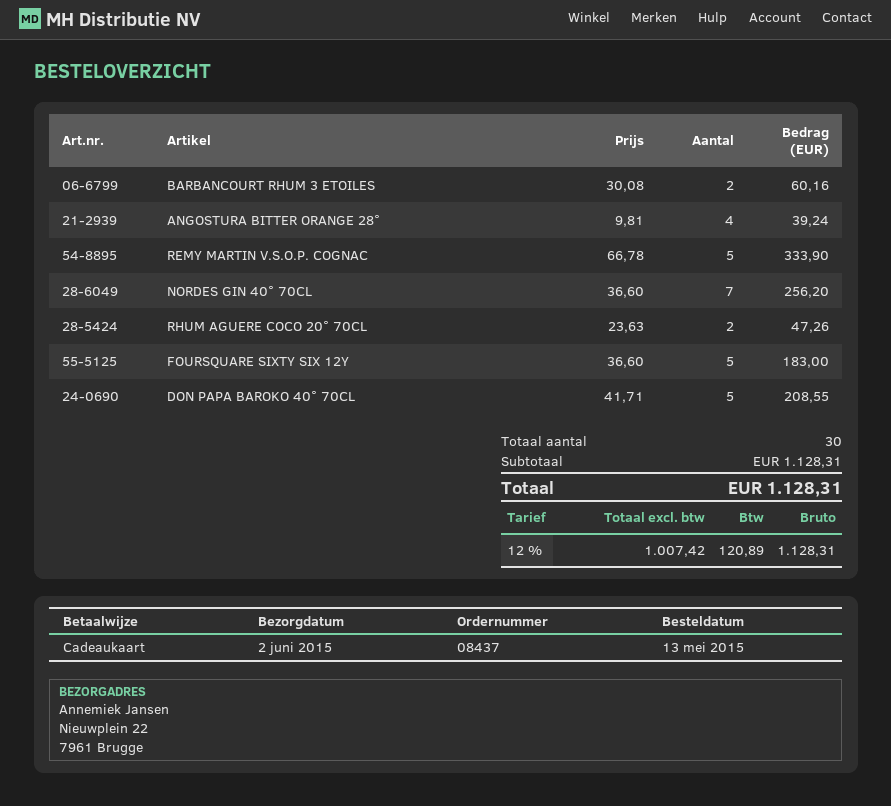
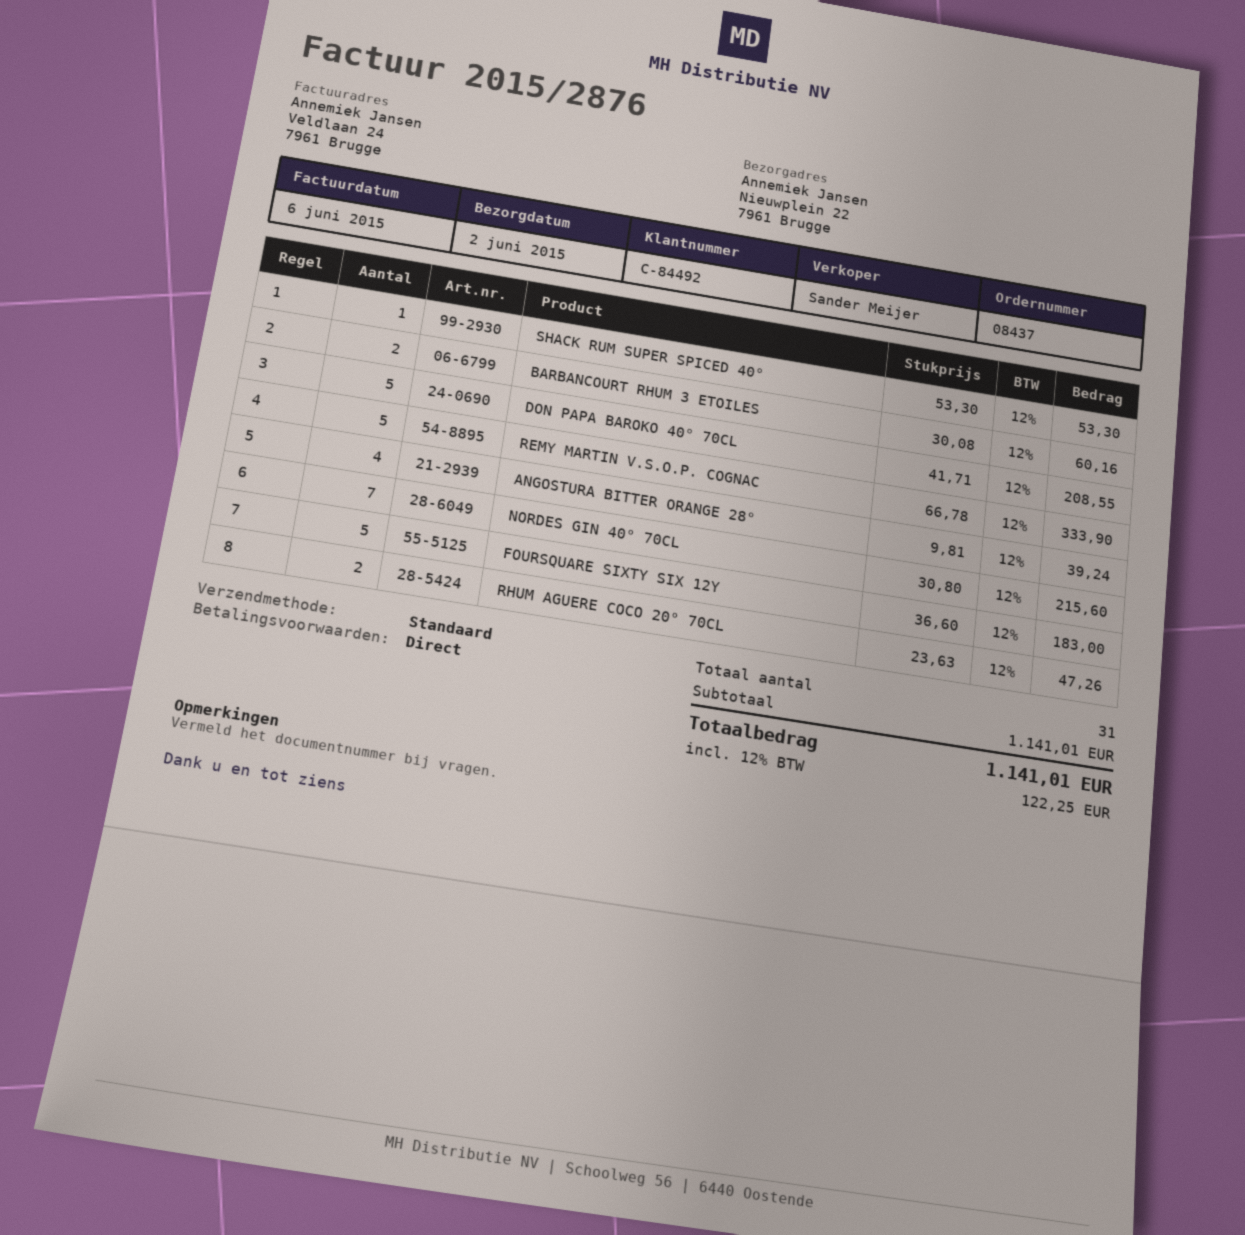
NORDES GIN 40° 70CL: 7 x 36.60 = 256.20 -> 7 x 30.80 = 215.60
SHACK RUM SUPER SPICED 40°: none -> 1 x 53.30 = 53.30
total quantity: 30 -> 31
subtotal: 1128.31 -> 1141.01
tax: 12% = 120.89 -> 12% = 122.25
total: 1128.31 -> 1141.01

